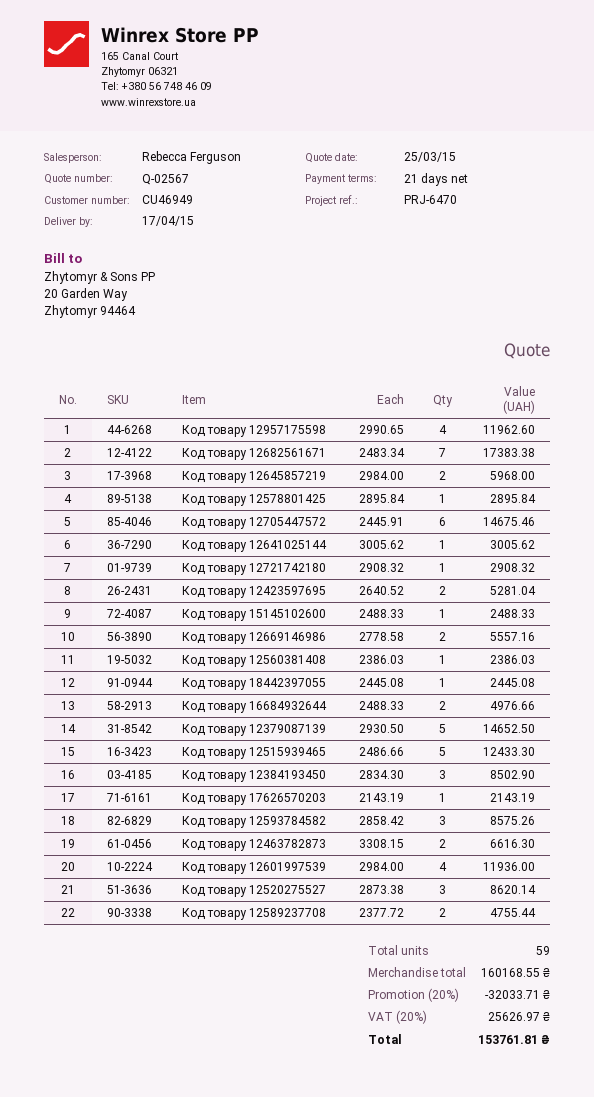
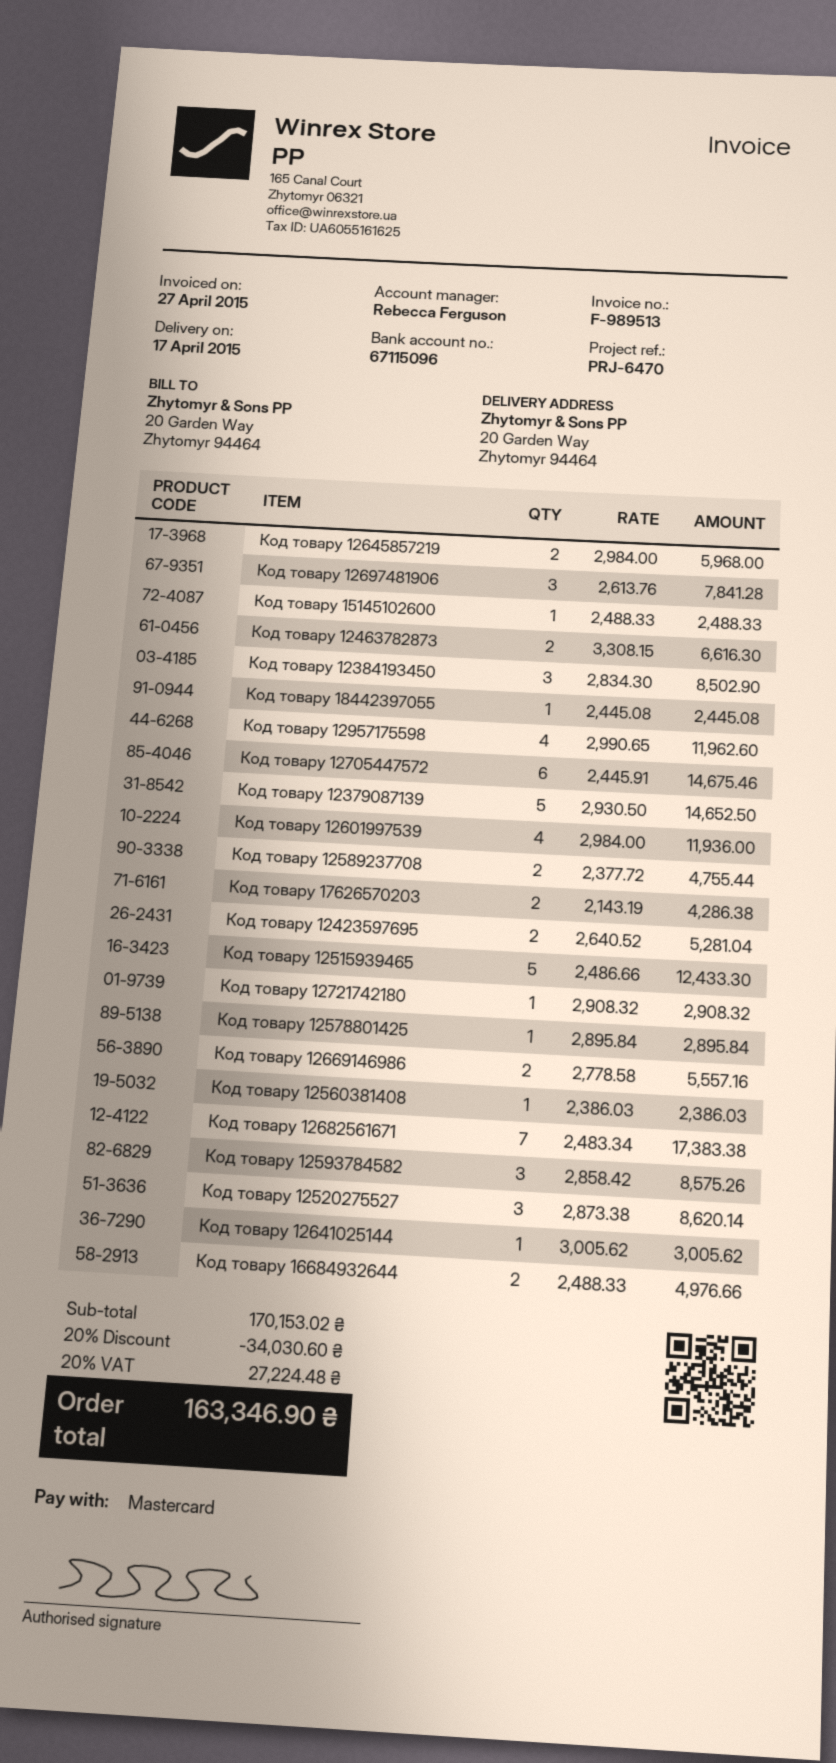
Код товару 17626570203: 1 x 2143.19 = 2143.19 -> 2 x 2143.19 = 4286.38
Код товару 12697481906: none -> 3 x 2613.76 = 7841.28
subtotal: 160168.55 -> 170153.02
discount: 20% = 32033.71 -> 20% = 34030.60
tax: 20% = 25626.97 -> 20% = 27224.48
total: 153761.81 -> 163346.90

